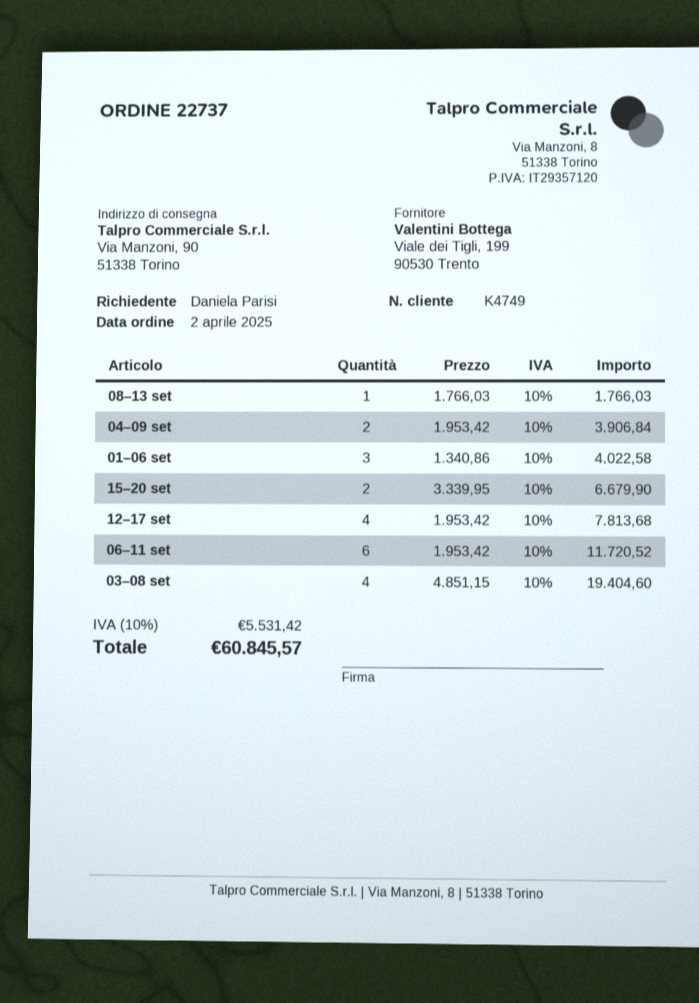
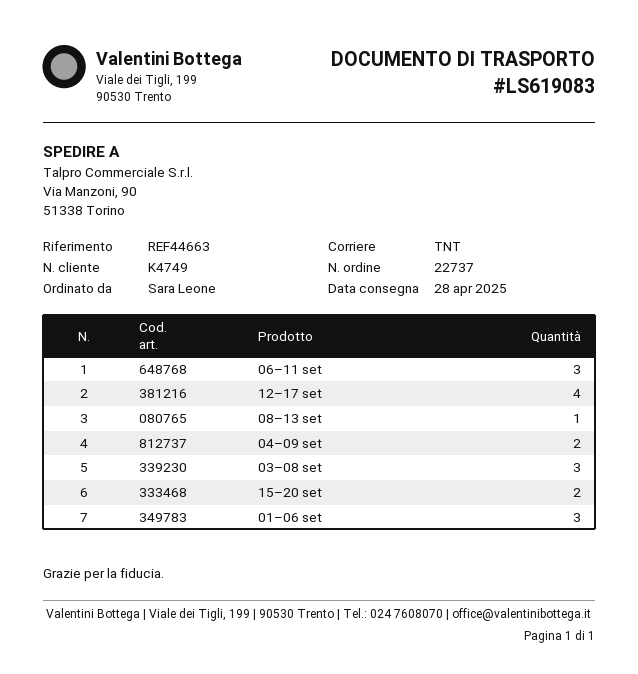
ordered by: Daniela Parisi -> Sara Leone
06–11 set: 6 -> 3
03–08 set: 4 -> 3

